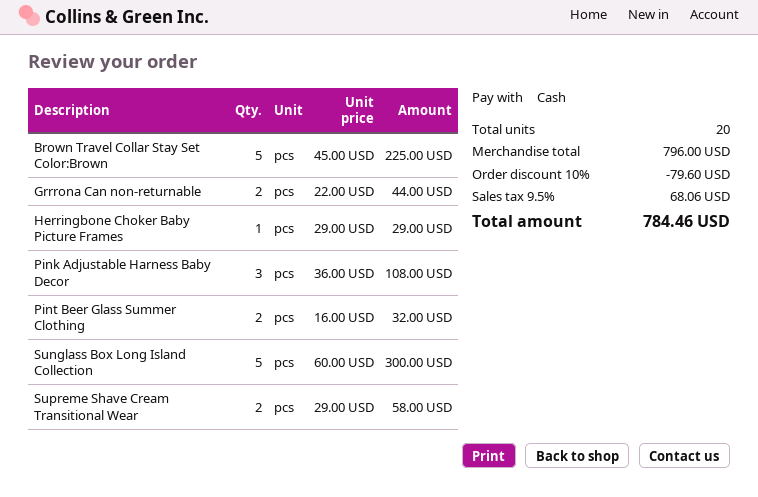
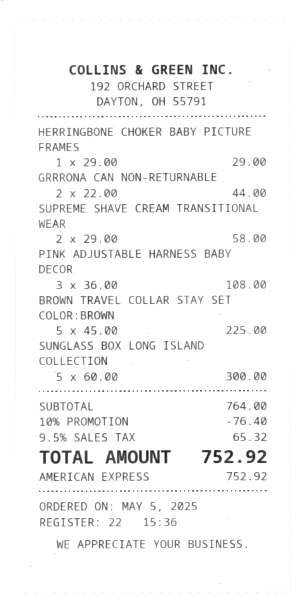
payment method: cash -> American Express
Pint Beer Glass Summer Clothing: 2 x 16.00 = 32.00 -> none
subtotal: 796.00 -> 764.00
discount: 10% = 79.60 -> 10% = 76.40
tax: 9.5% = 68.06 -> 9.5% = 65.32
total: 784.46 -> 752.92

